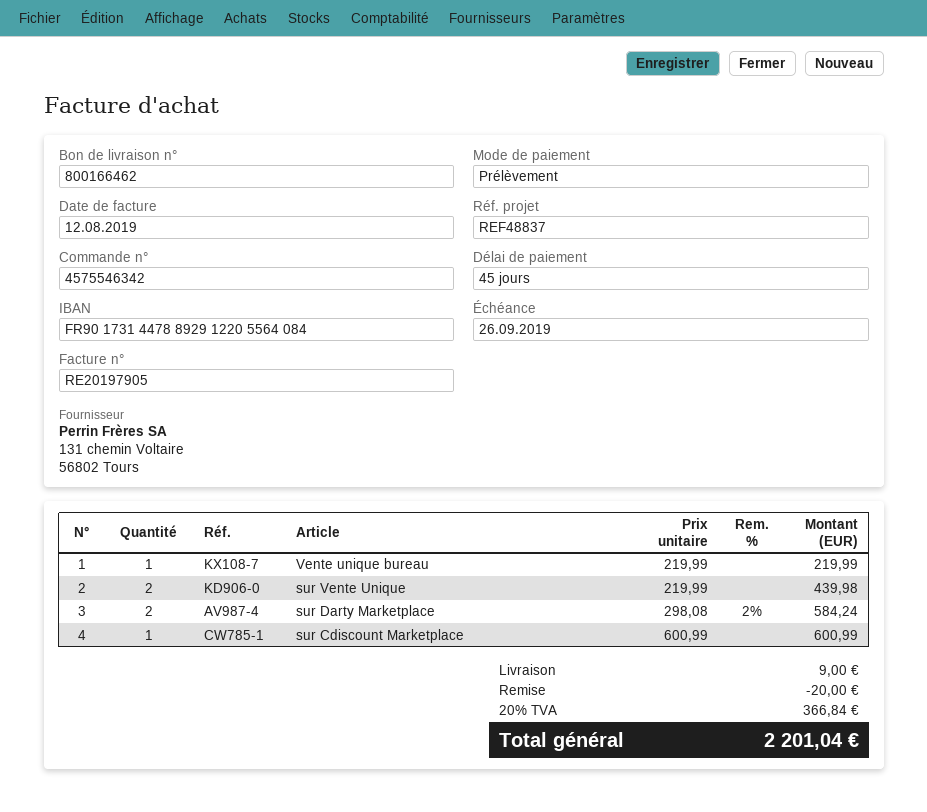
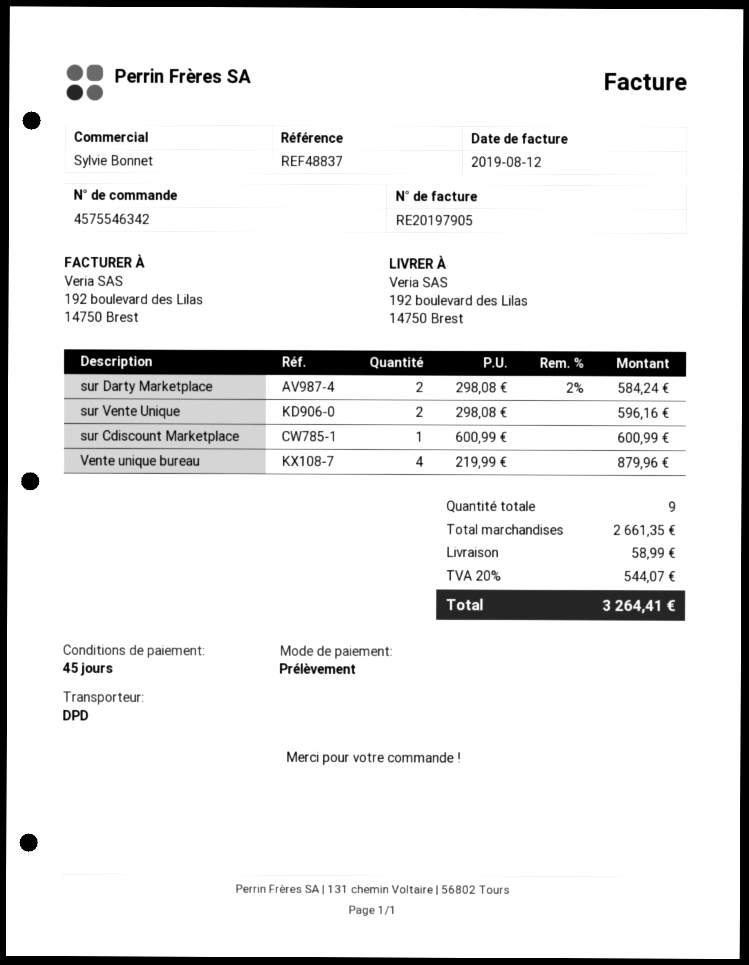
Vente unique bureau: 1 x 219.99 = 219.99 -> 4 x 219.99 = 879.96
sur Vente Unique: 2 x 219.99 = 439.98 -> 2 x 298.08 = 596.16
discount: 20.00 -> none
shipping: 9.00 -> 58.99
tax: 20% = 366.84 -> 20% = 544.07
total: 2201.04 -> 3264.41

